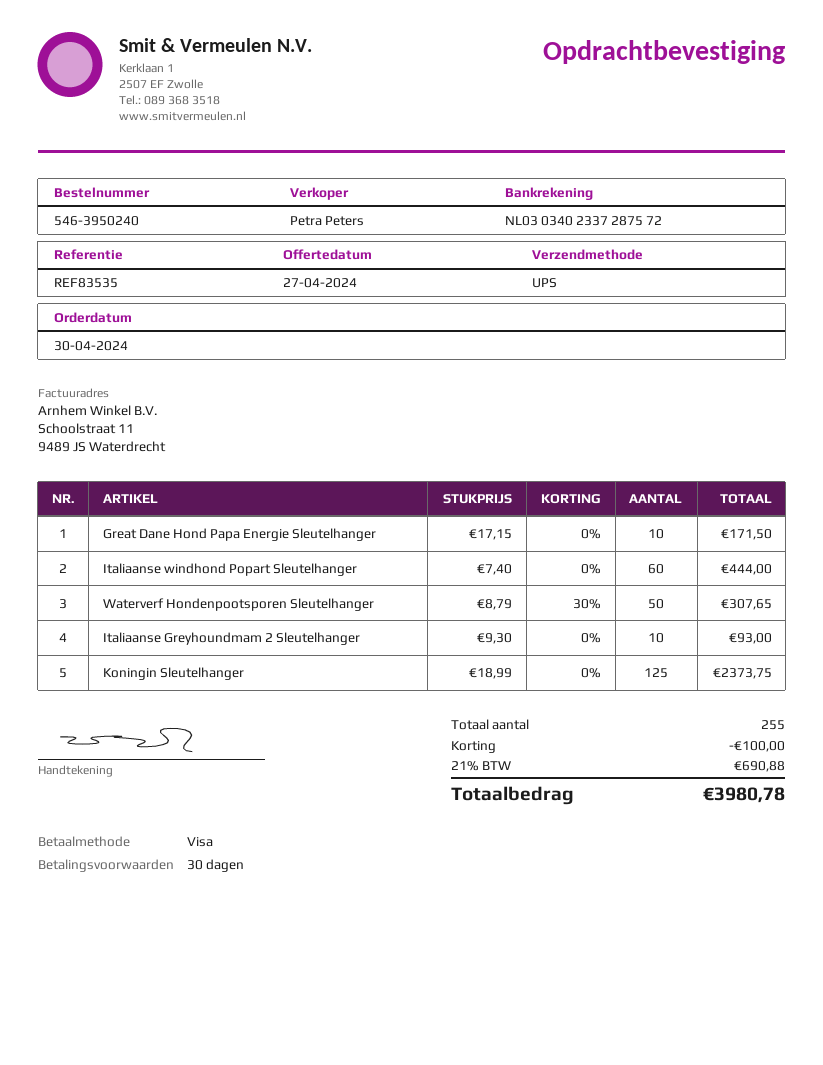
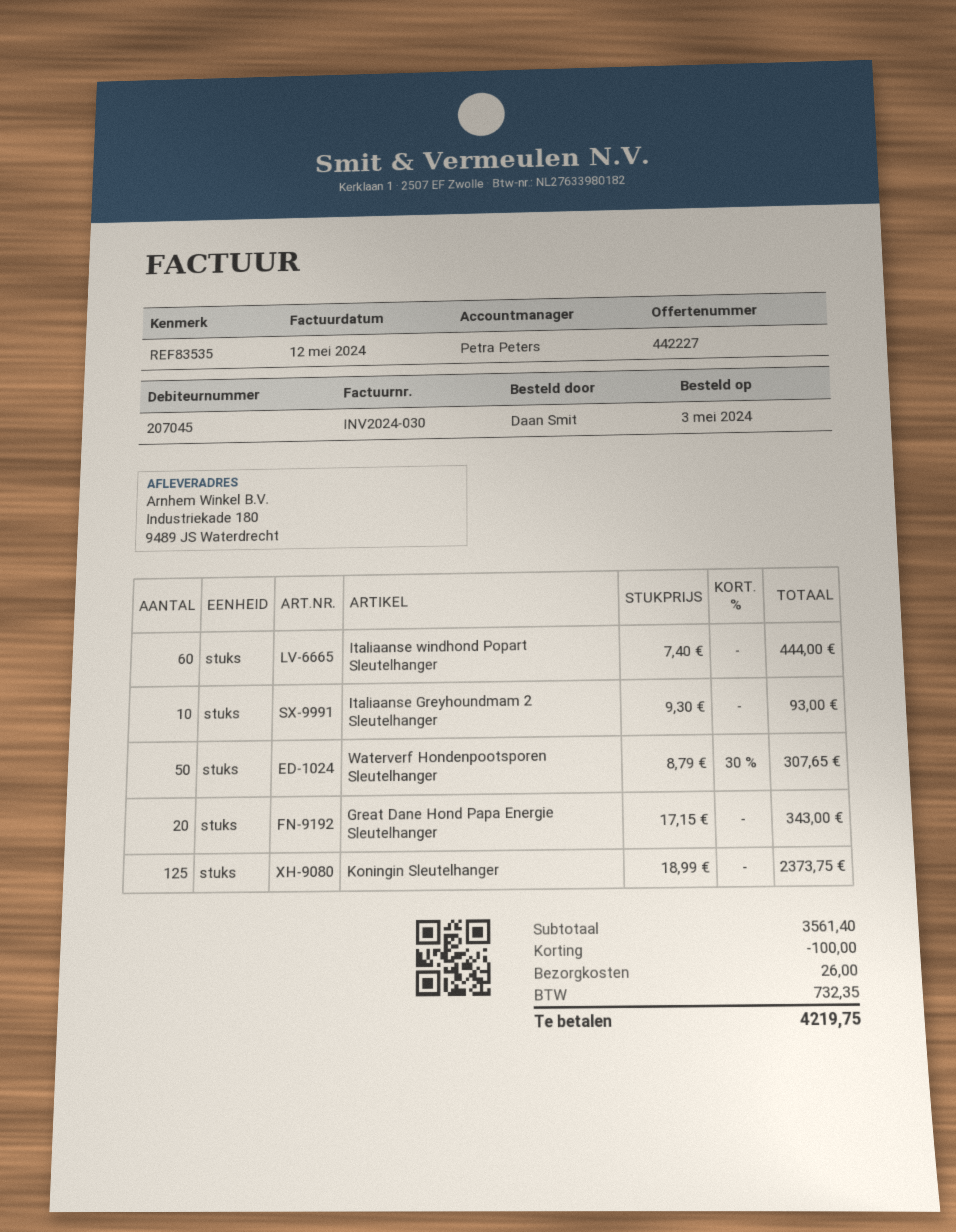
order date: 2024-04-30 -> 2024-05-03
Great Dane Hond Papa Energie Sleutelhanger: 10 x 17.15 = 171.50 -> 20 x 17.15 = 343.00
shipping: none -> 26.00
tax: 690.88 -> 732.35
total: 3980.78 -> 4219.75

